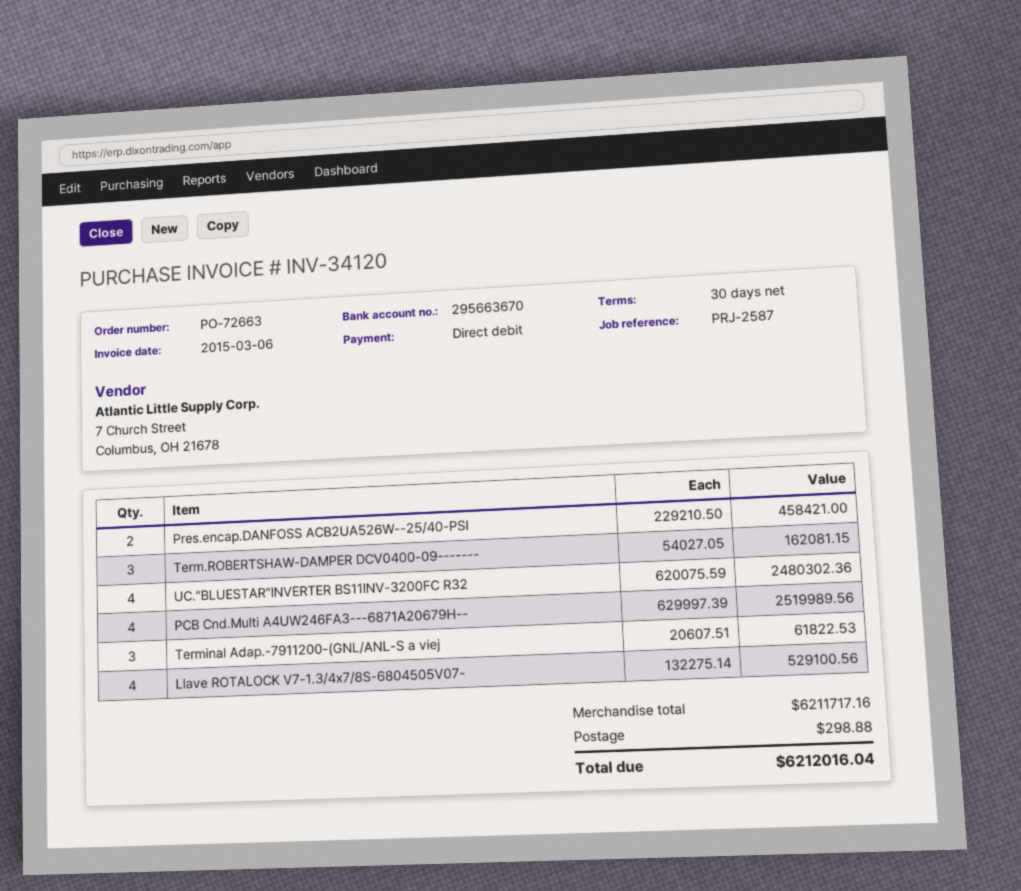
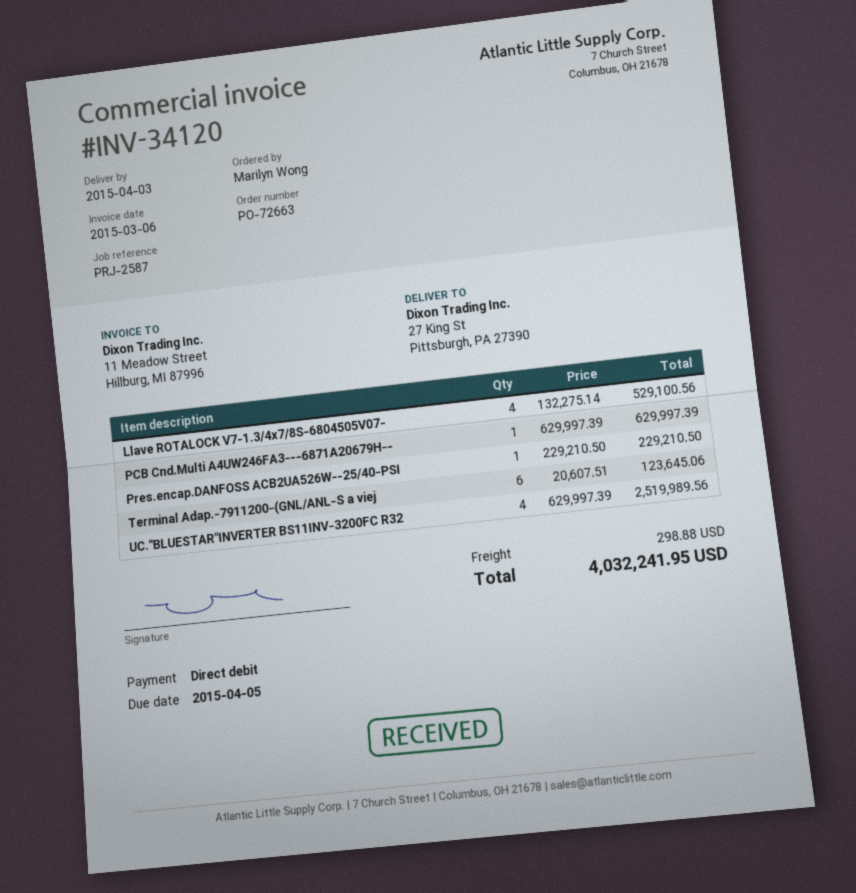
Pres.encap.DANFOSS ACB2UA526W--25/40-PSI: 2 x 229210.50 = 458421.00 -> 1 x 229210.50 = 229210.50
Term.ROBERTSHAW-DAMPER DCV0400-09-------: 3 x 54027.05 = 162081.15 -> none
UC."BLUESTAR"INVERTER BS11INV-3200FC R32: 4 x 620075.59 = 2480302.36 -> 4 x 629997.39 = 2519989.56
PCB Cnd.Multi A4UW246FA3---6871A20679H--: 4 x 629997.39 = 2519989.56 -> 1 x 629997.39 = 629997.39
Terminal Adap.-7911200-(GNL/ANL-S a viej: 3 x 20607.51 = 61822.53 -> 6 x 20607.51 = 123645.06
total: 6212016.04 -> 4032241.95

